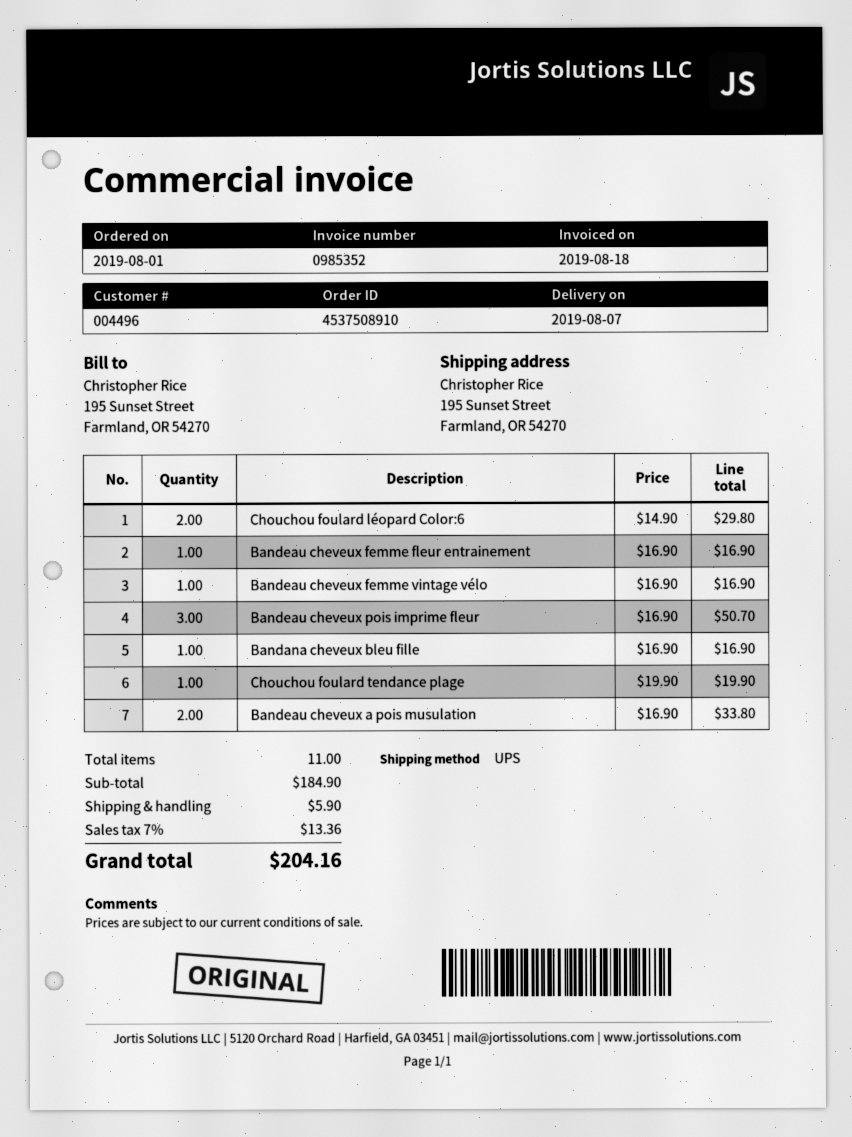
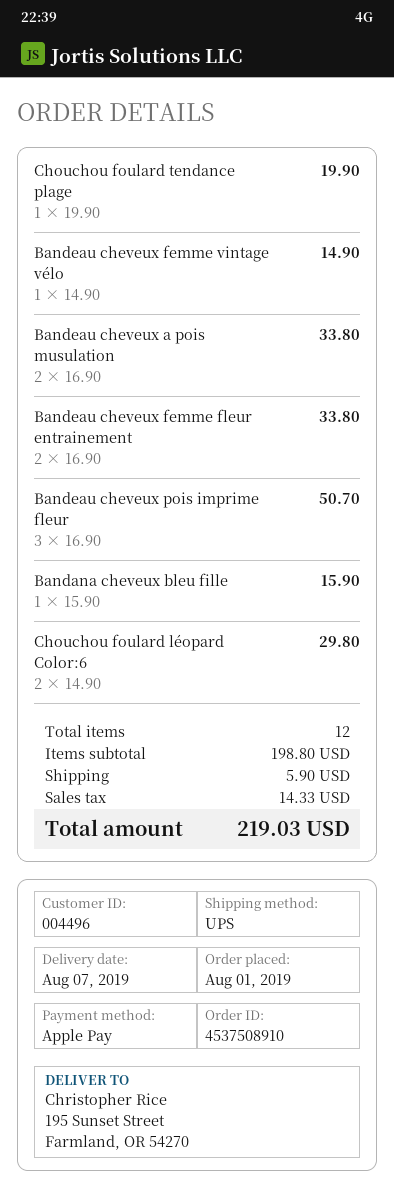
Bandeau cheveux femme fleur entrainement: 1 x 16.90 = 16.90 -> 2 x 16.90 = 33.80
Bandeau cheveux femme vintage vélo: 1 x 16.90 = 16.90 -> 1 x 14.90 = 14.90
Bandana cheveux bleu fille: 1 x 16.90 = 16.90 -> 1 x 15.90 = 15.90
total quantity: 11 -> 12
subtotal: 184.90 -> 198.80
tax: 13.36 -> 14.33
total: 204.16 -> 219.03

